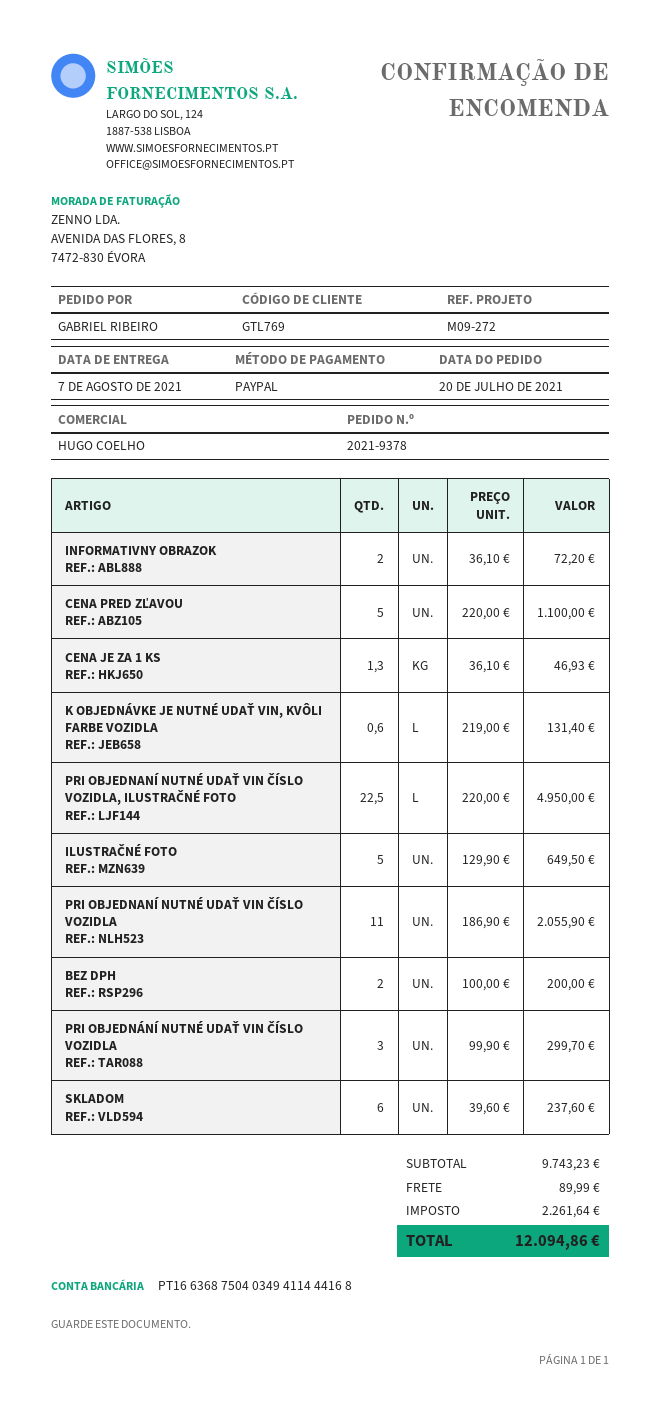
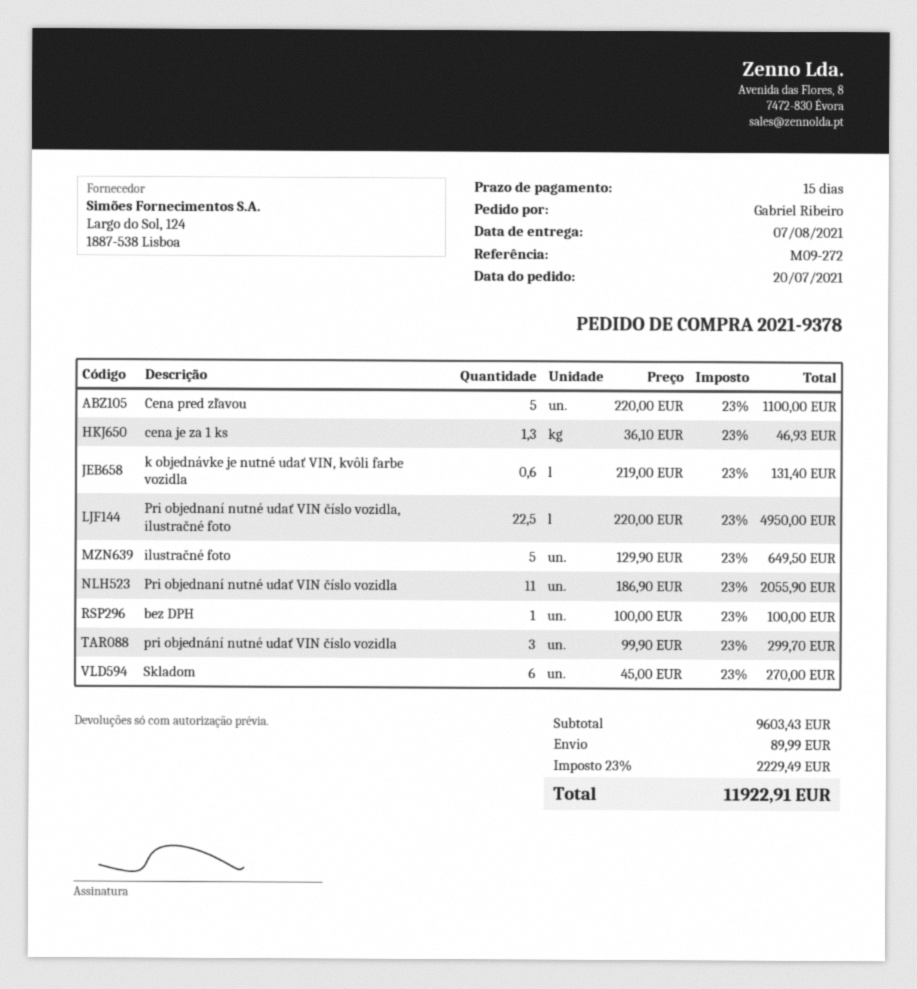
INFORMATIVNY OBRAZOK: 2 x 36.10 = 72.20 -> none
BEZ DPH: 2 x 100.00 = 200.00 -> 1 x 100.00 = 100.00
SKLADOM: 6 x 39.60 = 237.60 -> 6 x 45.00 = 270.00
subtotal: 9743.23 -> 9603.43
tax: 2261.64 -> 2229.49
total: 12094.86 -> 11922.91

